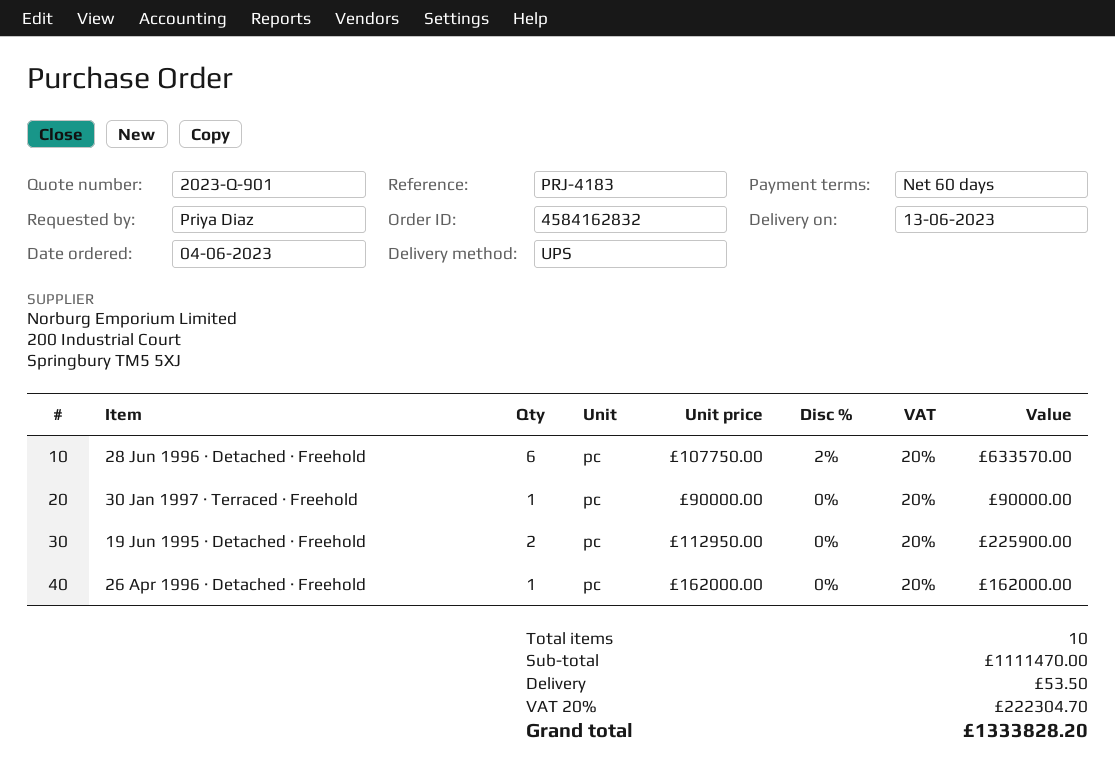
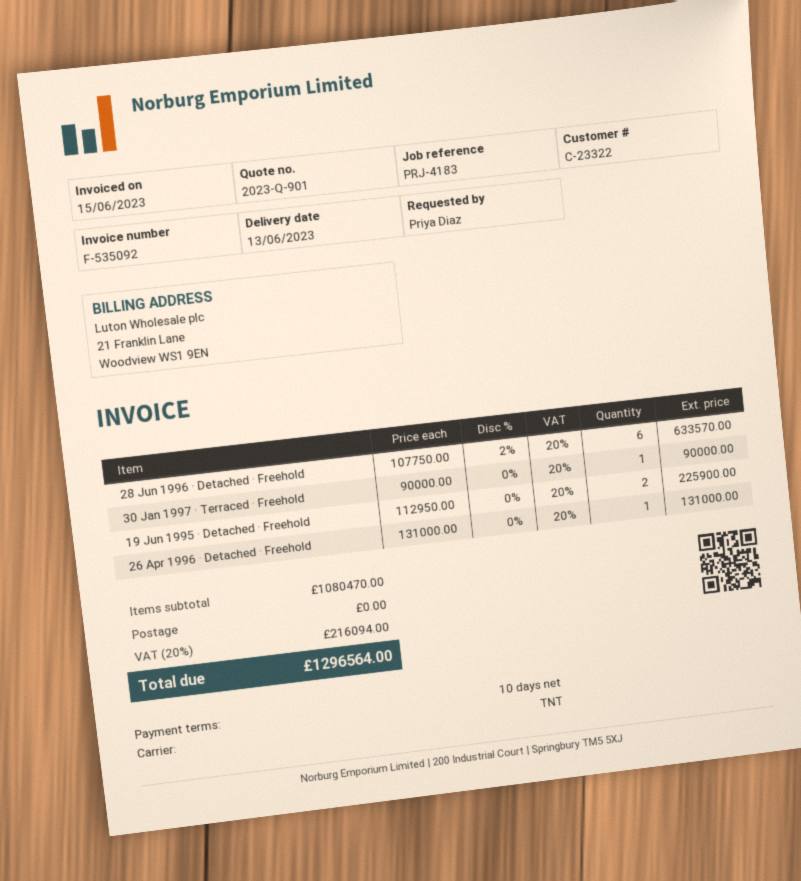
payment terms: 60 days -> 10 days
shipping method: UPS -> TNT
26 Apr 1996 · Detached · Freehold: 1 x 162000.00 = 162000.00 -> 1 x 131000.00 = 131000.00
subtotal: 1111470.00 -> 1080470.00
shipping: 53.50 -> 0.00
tax: 20% = 222304.70 -> 20% = 216094.00
total: 1333828.20 -> 1296564.00

